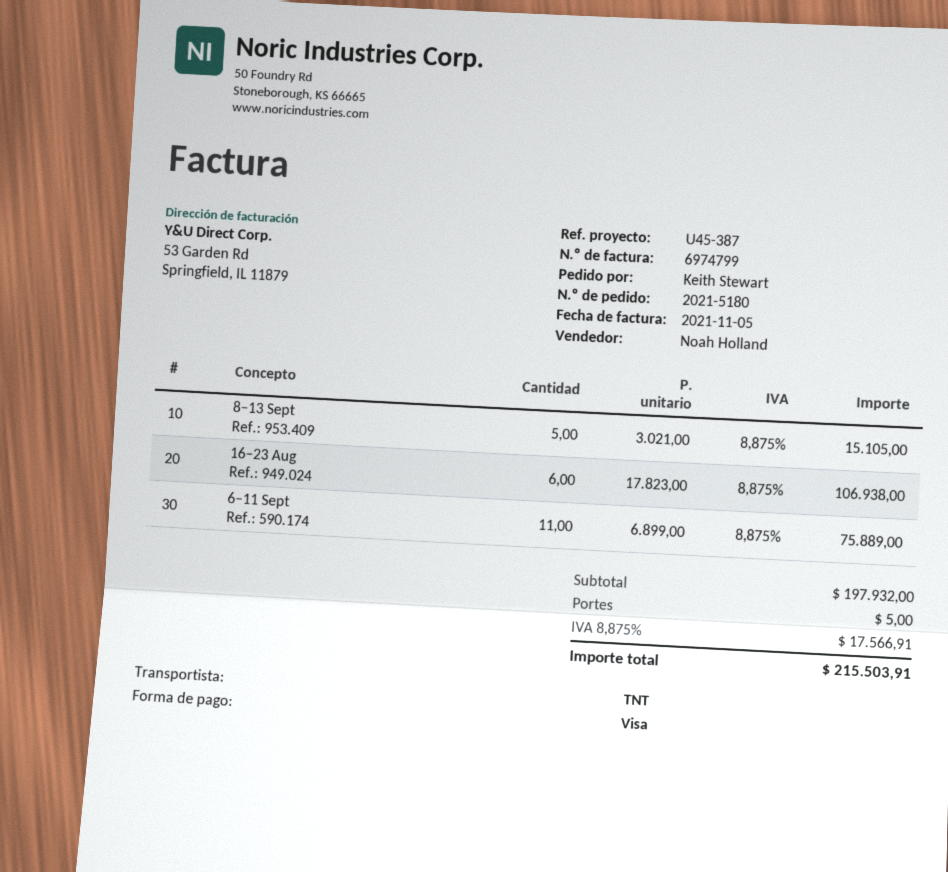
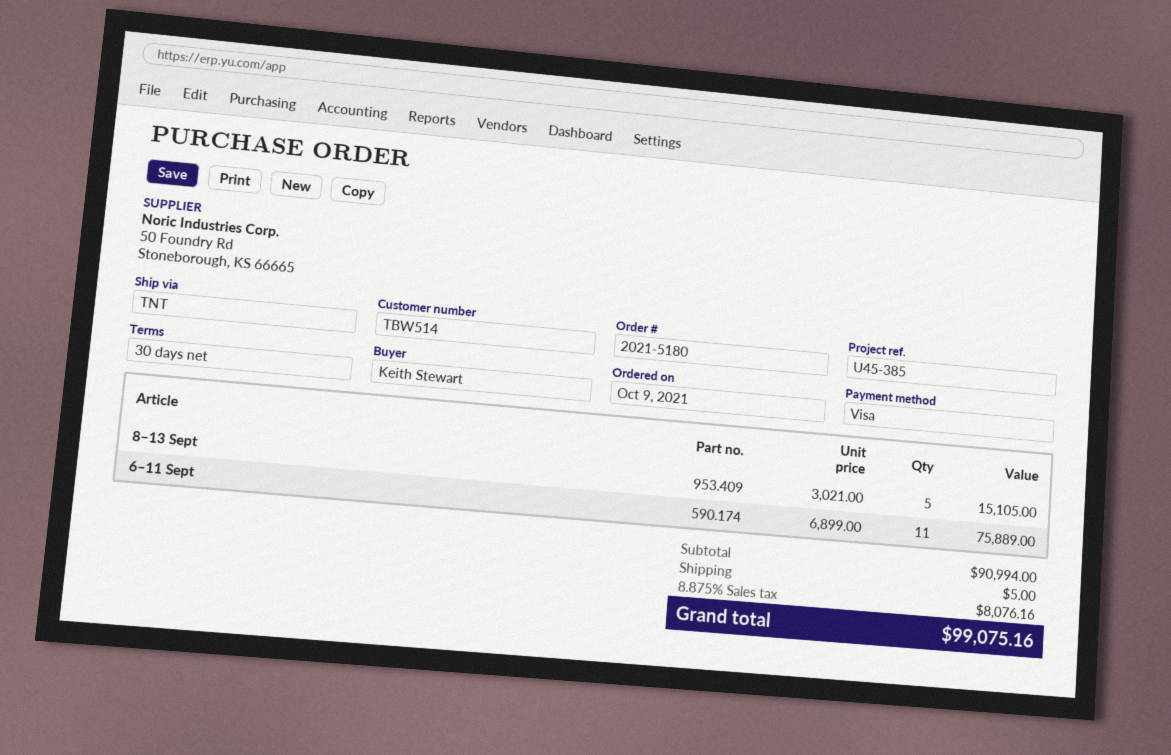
reference: U45-387 -> U45-385
16–23 Aug: 6 x 17823.00 = 106938.00 -> none
subtotal: 197932.00 -> 90994.00
tax: 8.875% = 17566.91 -> 8.875% = 8076.16
total: 215503.91 -> 99075.16

